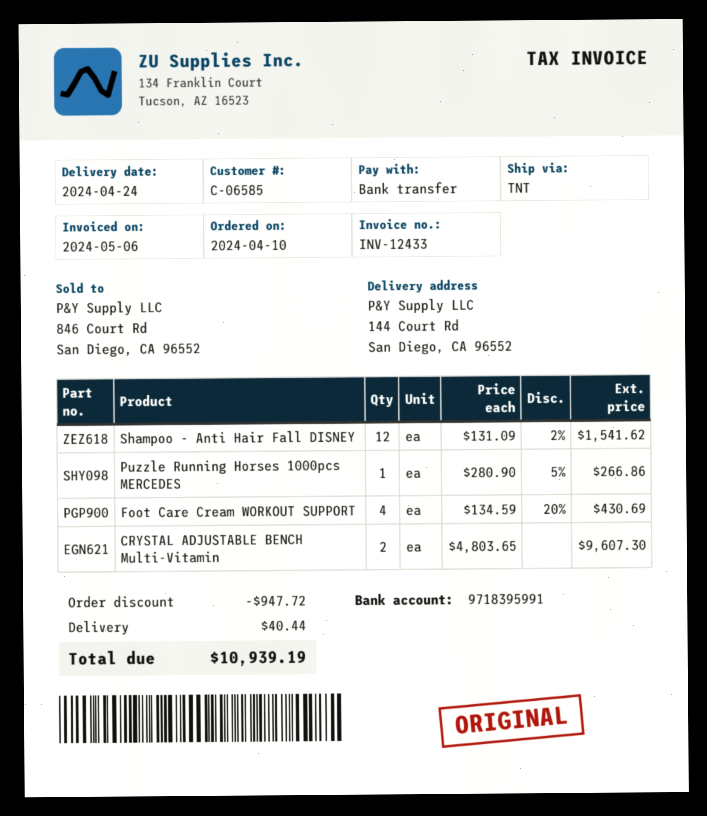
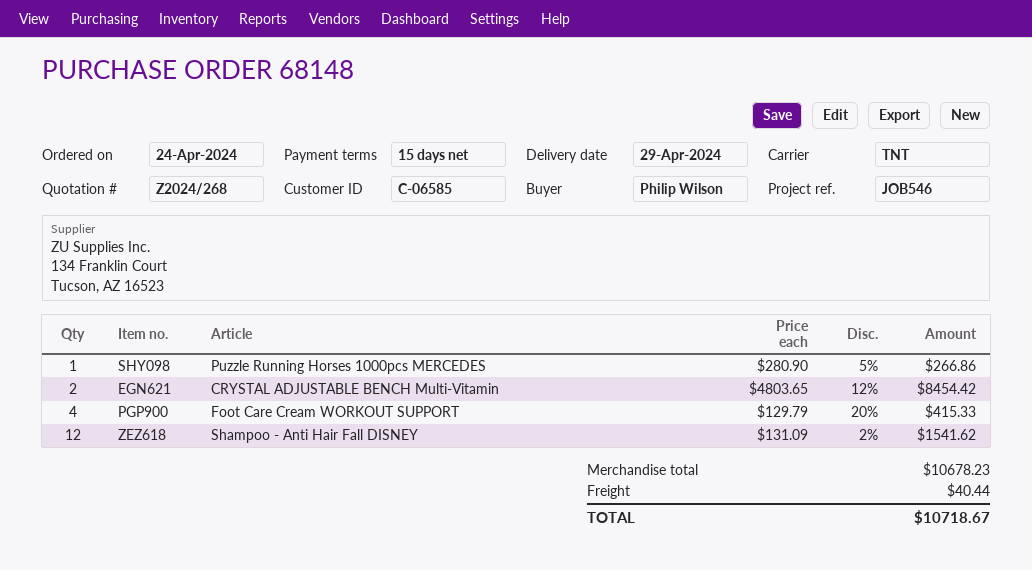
order date: 2024-04-10 -> 2024-04-24
delivery date: 2024-04-24 -> 2024-04-29
Foot Care Cream WORKOUT SUPPORT: 4 x 134.59 - 20% = 430.69 -> 4 x 129.79 - 20% = 415.33
CRYSTAL ADJUSTABLE BENCH Multi-Vitamin: 2 x 4803.65 = 9607.30 -> 2 x 4803.65 - 12% = 8454.42
discount: 947.72 -> none
total: 10939.19 -> 10718.67

